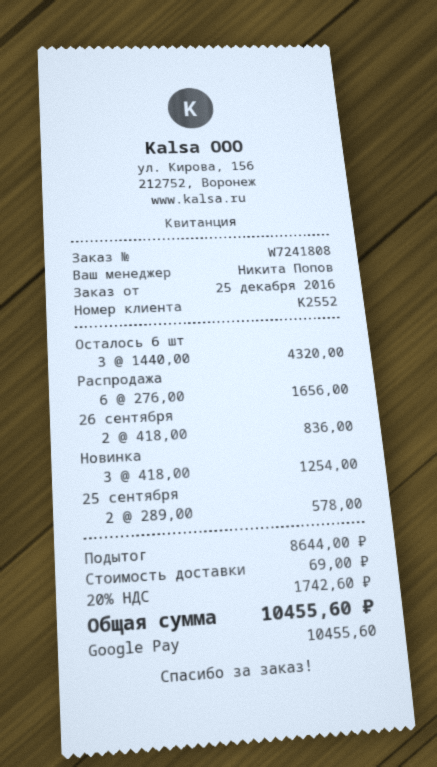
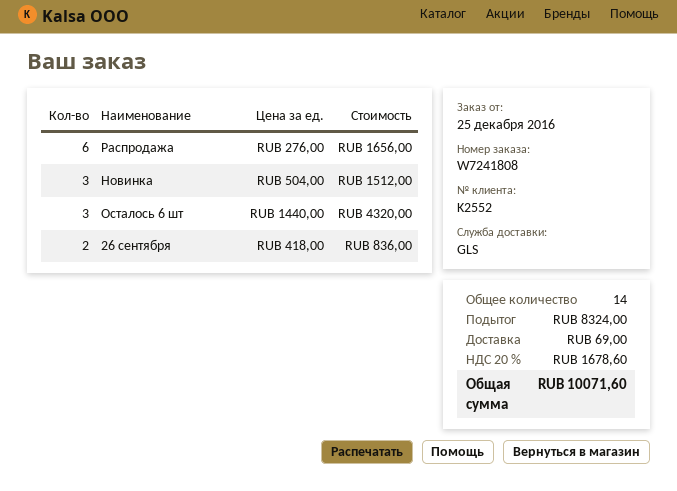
Новинка: 3 x 418.00 = 1254.00 -> 3 x 504.00 = 1512.00
25 сентября: 2 x 289.00 = 578.00 -> none
subtotal: 8644.00 -> 8324.00
tax: 20% = 1742.60 -> 20% = 1678.60
total: 10455.60 -> 10071.60

